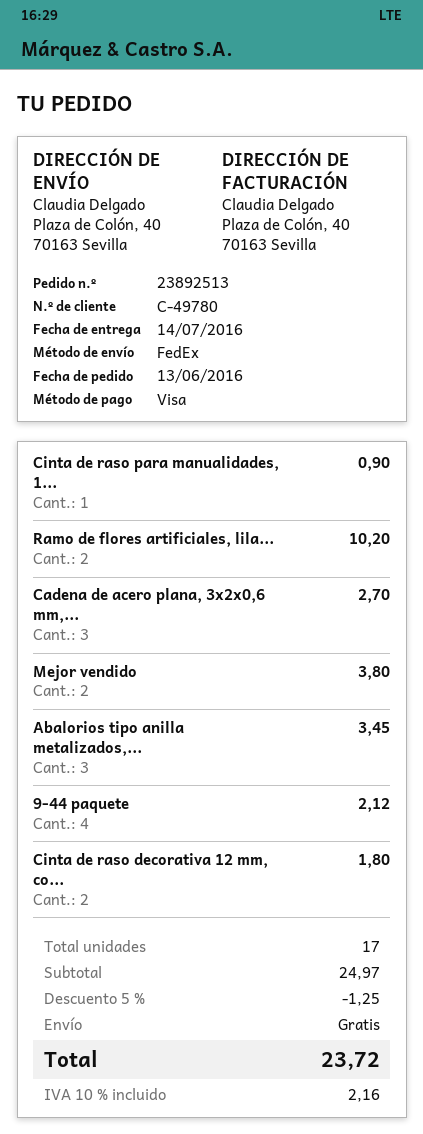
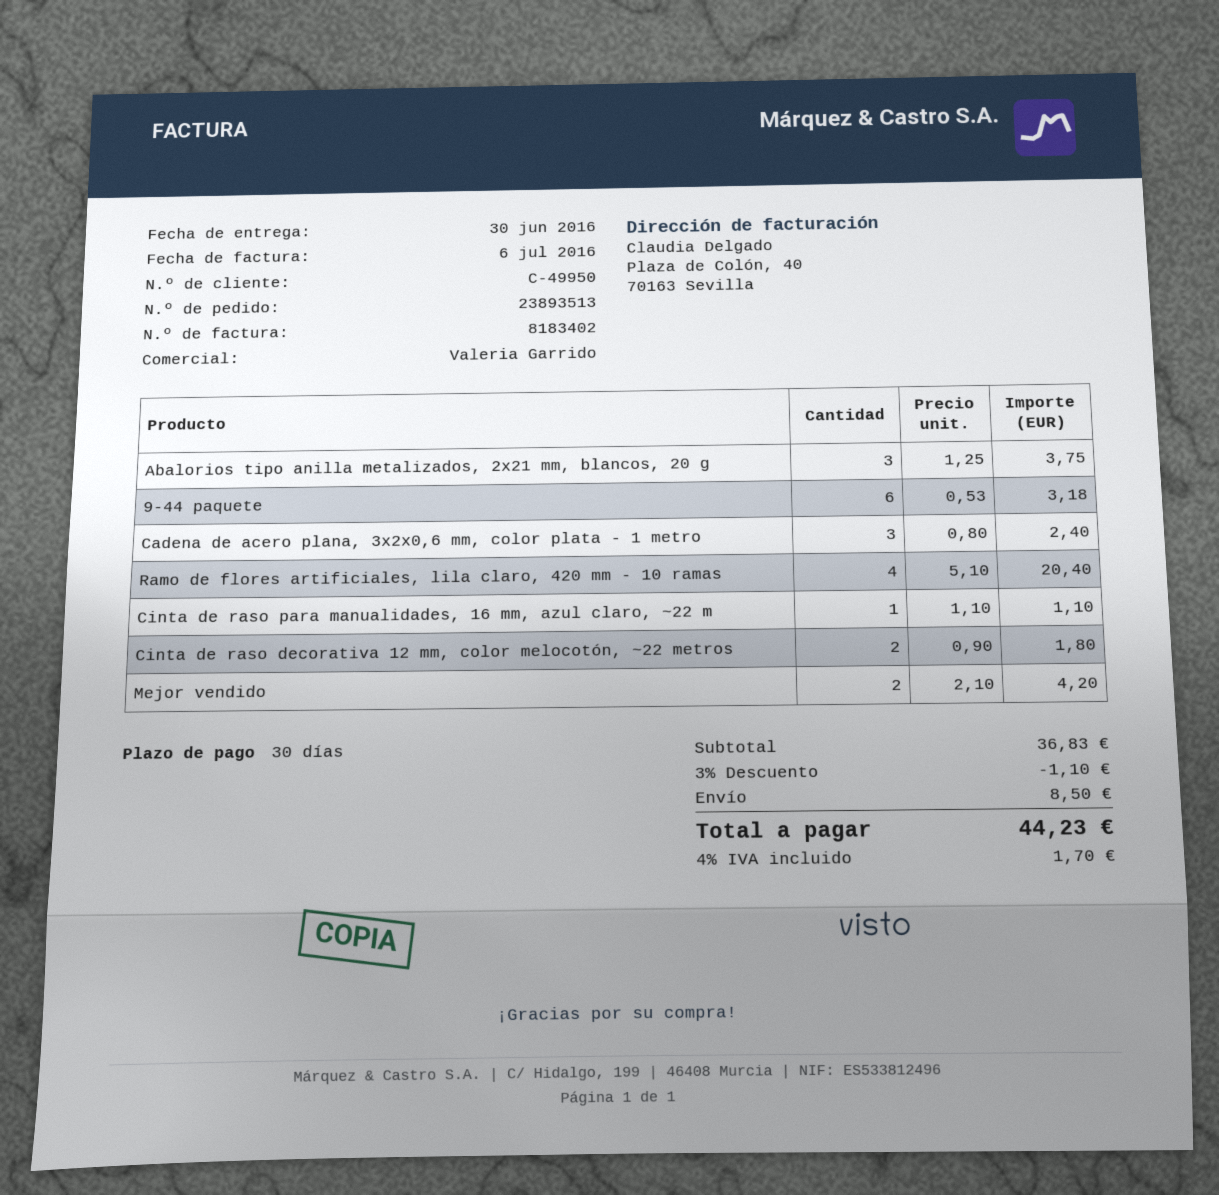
order number: 23892513 -> 23893513
delivery date: 2016-07-14 -> 2016-06-30
customer number: C-49780 -> C-49950
Cinta de raso para manualidades, 1...: 1 for 0.90 -> 1 for 1.10
Ramo de flores artificiales, lila...: 2 for 10.20 -> 4 for 20.40
Cadena de acero plana, 3x2x0,6 mm,...: 3 for 2.70 -> 3 for 2.40
Mejor vendido: 2 for 3.80 -> 2 for 4.20
Abalorios tipo anilla metalizados,...: 3 for 3.45 -> 3 for 3.75
9-44 paquete: 4 for 2.12 -> 6 for 3.18
subtotal: 24.97 -> 36.83
discount: 5% = 1.25 -> 3% = 1.10
shipping: 0.00 -> 8.50
tax: 10% = 2.16 -> 4% = 1.70
total: 23.72 -> 44.23

